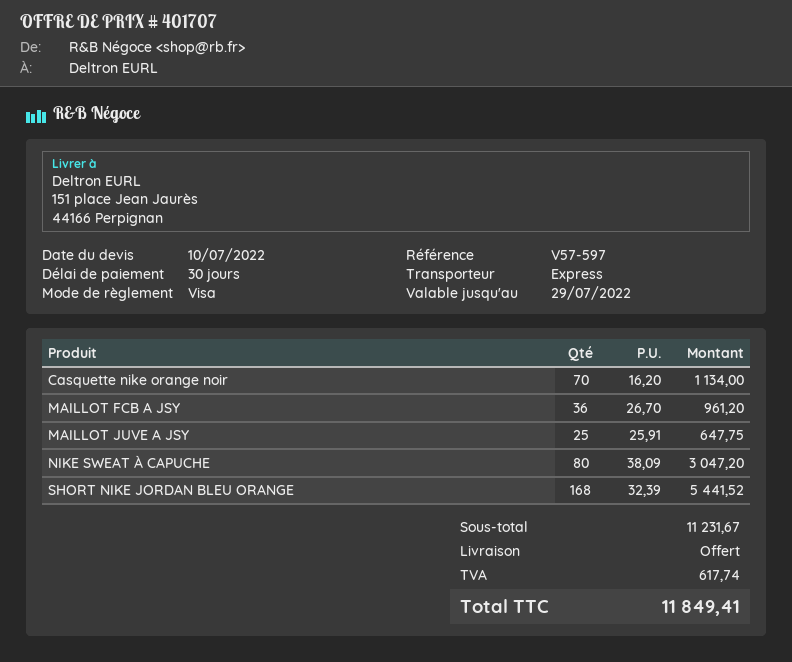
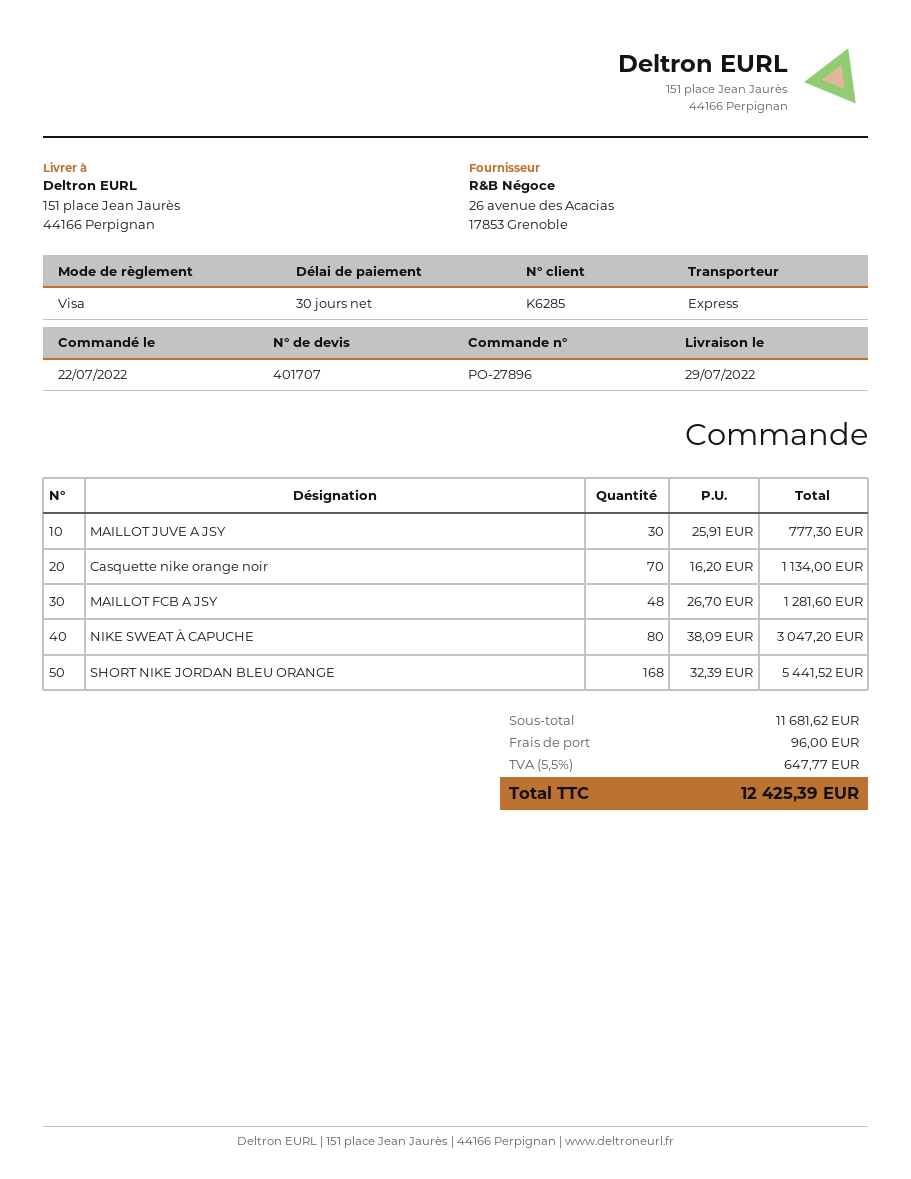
MAILLOT FCB A JSY: 36 x 26.70 = 961.20 -> 48 x 26.70 = 1281.60
MAILLOT JUVE A JSY: 25 x 25.91 = 647.75 -> 30 x 25.91 = 777.30
subtotal: 11231.67 -> 11681.62
shipping: 0.00 -> 96.00
tax: 617.74 -> 647.77
total: 11849.41 -> 12425.39

